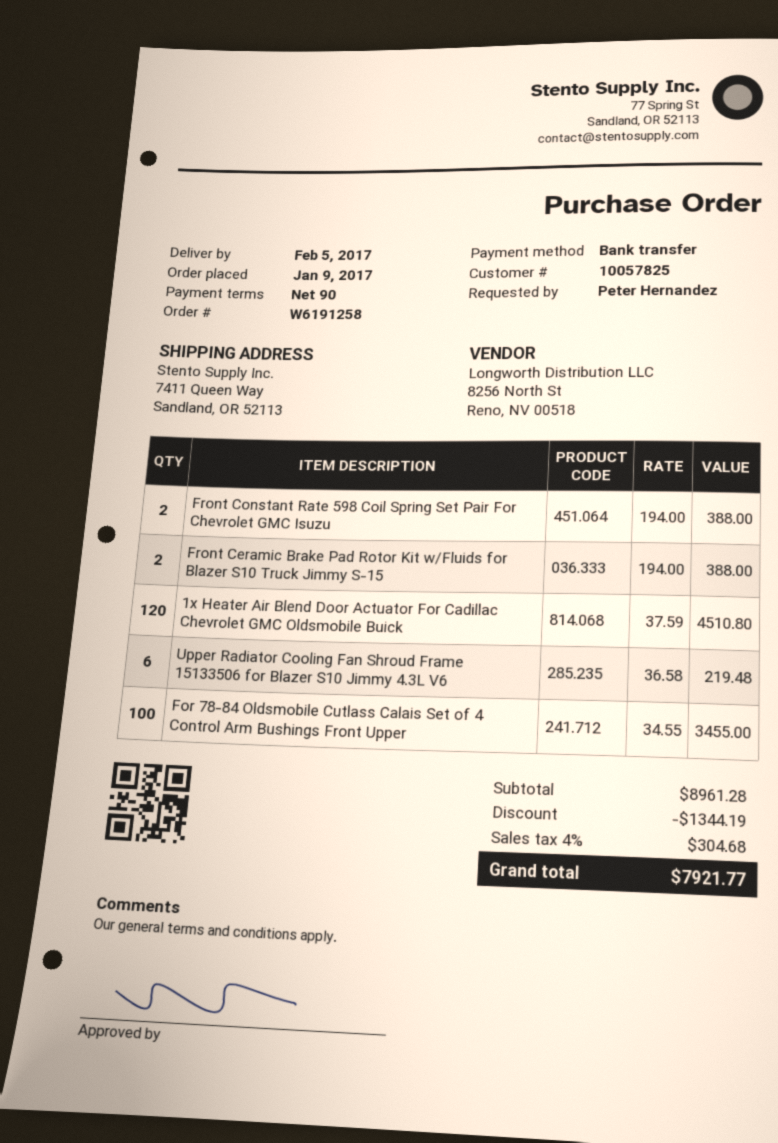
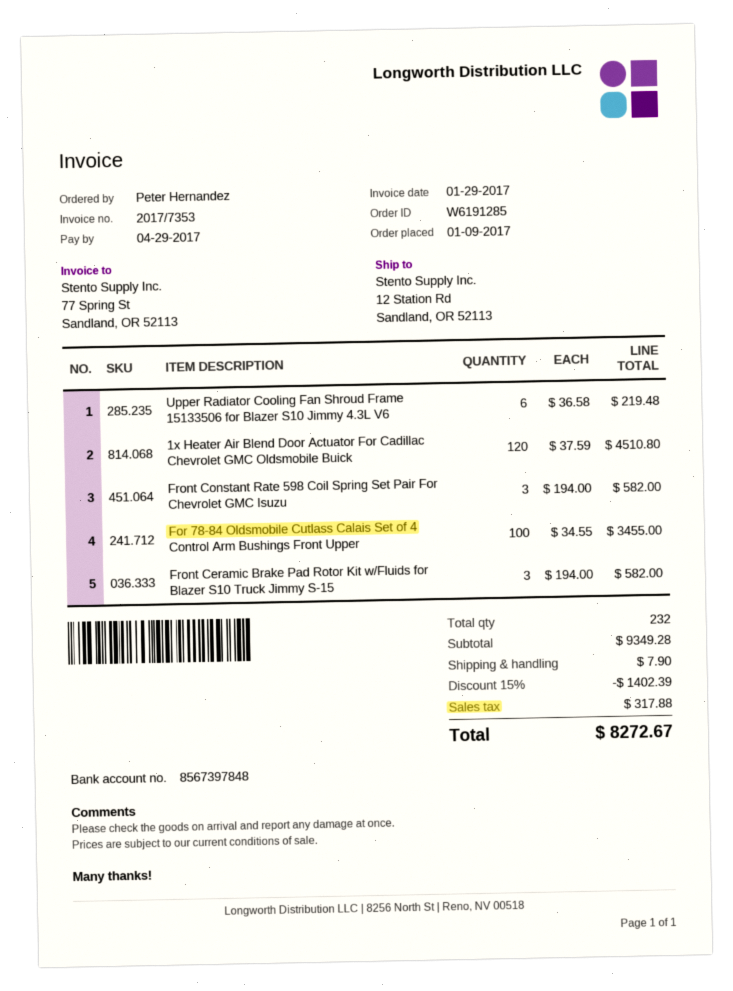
order number: W6191258 -> W6191285
ship to: 7411 Queen Way, Sandland, OR 52113 -> 12 Station Rd, Sandland, OR 52113
Front Constant Rate 598 Coil Spring Set Pair For Chevrolet GMC Isuzu: 2 x 194.00 = 388.00 -> 3 x 194.00 = 582.00
Front Ceramic Brake Pad Rotor Kit w/Fluids for Blazer S10 Truck Jimmy S-15: 2 x 194.00 = 388.00 -> 3 x 194.00 = 582.00
subtotal: 8961.28 -> 9349.28
discount: 1344.19 -> 1402.39
shipping: none -> 7.90
tax: 304.68 -> 317.88
total: 7921.77 -> 8272.67

